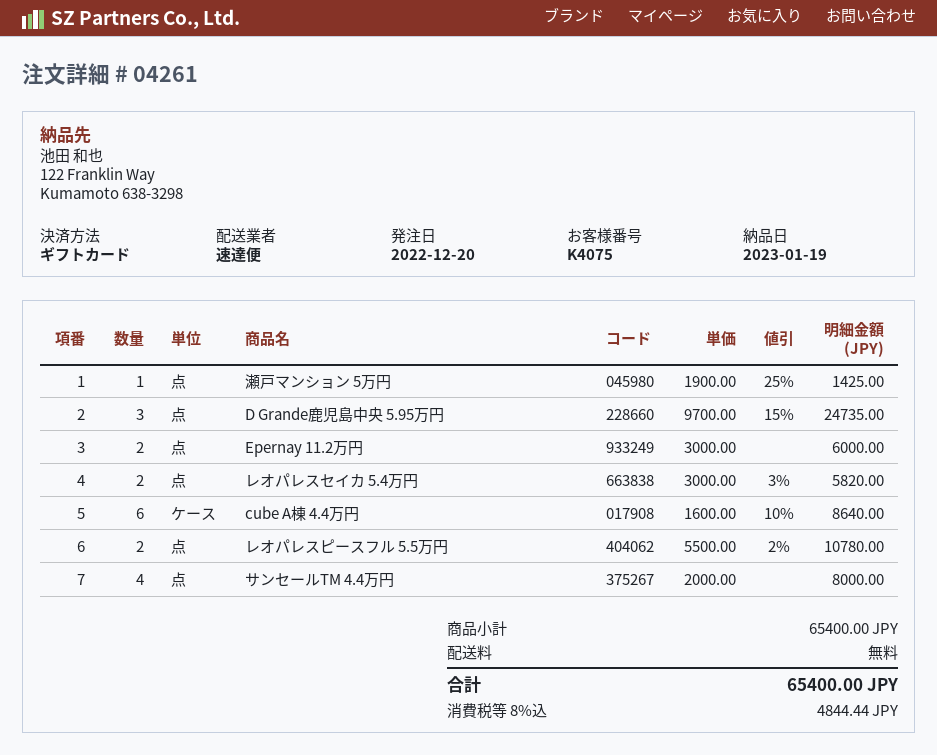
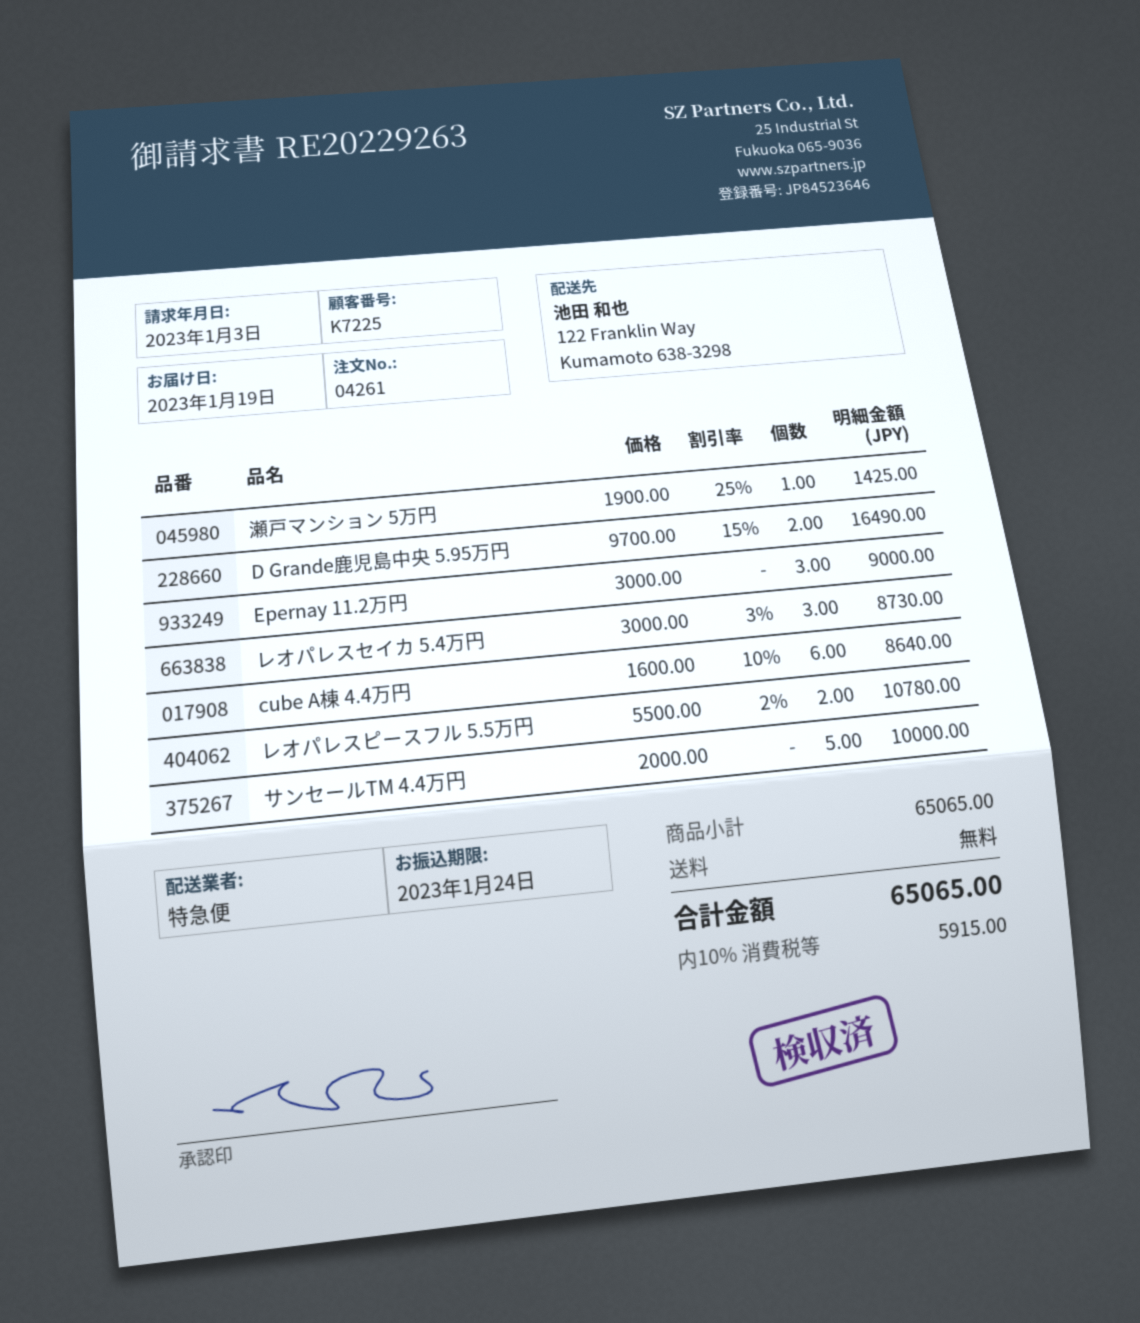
customer number: K4075 -> K7225
D Grande鹿児島中央 5.95万円: 3 x 9700.00 - 15% = 24735.00 -> 2 x 9700.00 - 15% = 16490.00
Epernay 11.2万円: 2 x 3000.00 = 6000.00 -> 3 x 3000.00 = 9000.00
レオパレスセイカ 5.4万円: 2 x 3000.00 - 3% = 5820.00 -> 3 x 3000.00 - 3% = 8730.00
サンセールTM 4.4万円: 4 x 2000.00 = 8000.00 -> 5 x 2000.00 = 10000.00
subtotal: 65400.00 -> 65065.00
tax: 8% = 4844.44 -> 10% = 5915.00
total: 65400.00 -> 65065.00

